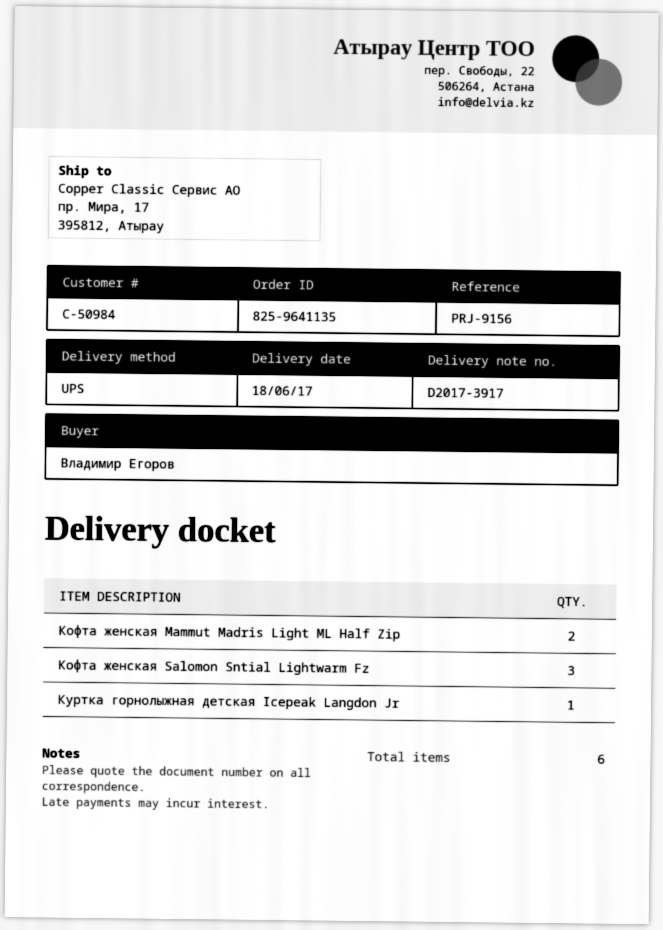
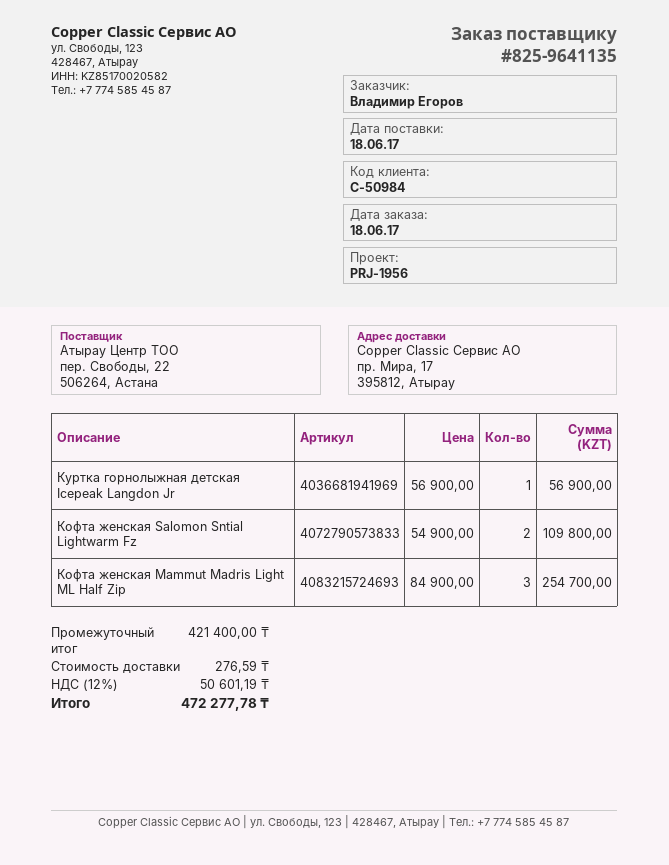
reference: PRJ-9156 -> PRJ-1956
Кофта женская Mammut Madris Light ML Half Zip: 2 -> 3
Кофта женская Salomon Sntial Lightwarm Fz: 3 -> 2

